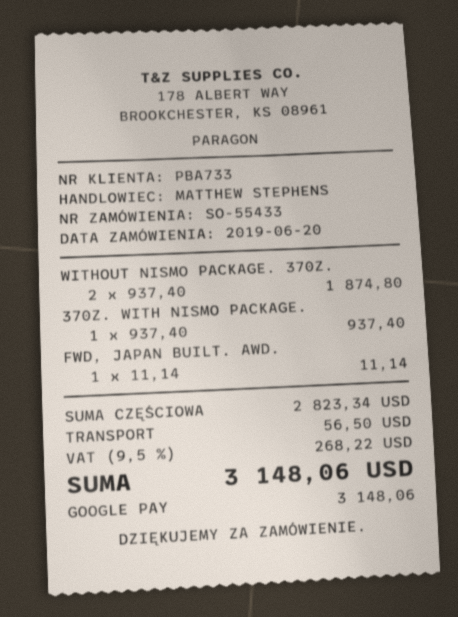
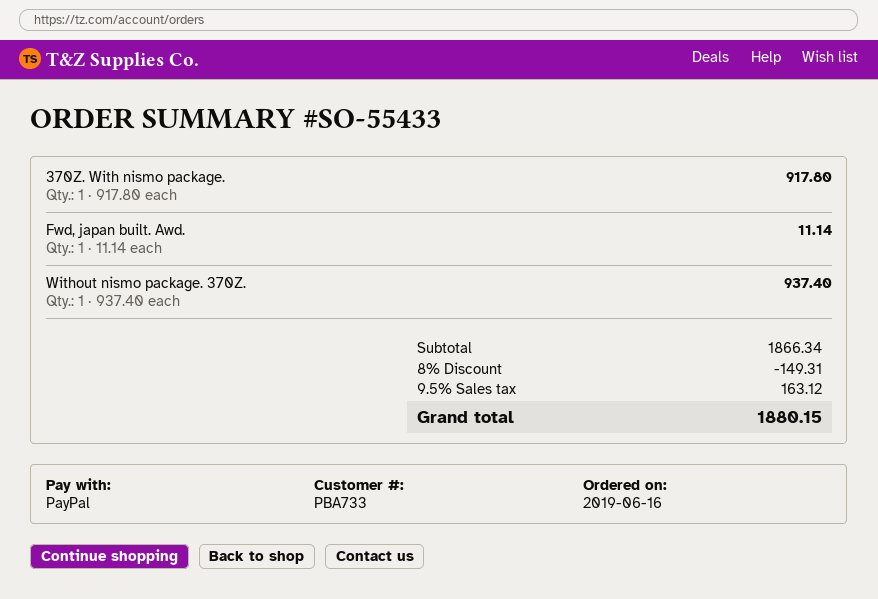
order date: 2019-06-20 -> 2019-06-16
payment method: Google Pay -> PayPal
WITHOUT NISMO PACKAGE. 370Z.: 2 x 937.40 = 1874.80 -> 1 x 937.40 = 937.40
370Z. WITH NISMO PACKAGE.: 1 x 937.40 = 937.40 -> 1 x 917.80 = 917.80
subtotal: 2823.34 -> 1866.34
discount: none -> 8% = 149.31
shipping: 56.50 -> none
tax: 9.5% = 268.22 -> 9.5% = 163.12
total: 3148.06 -> 1880.15

